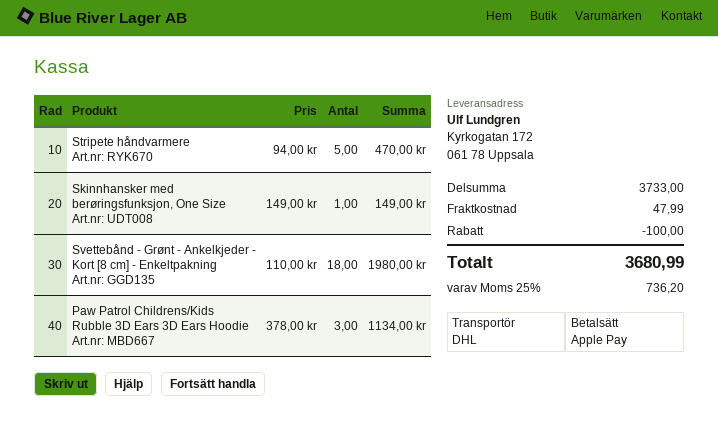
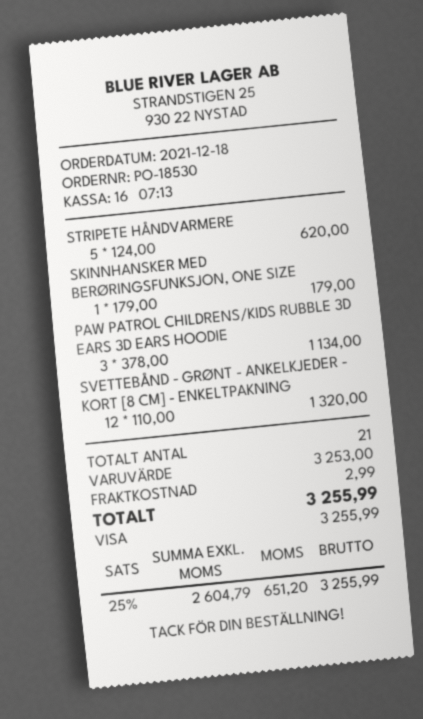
payment method: Apple Pay -> Visa
Stripete håndvarmere: 5 x 94.00 = 470.00 -> 5 x 124.00 = 620.00
Skinnhansker med berøringsfunksjon, One Size: 1 x 149.00 = 149.00 -> 1 x 179.00 = 179.00
Svettebånd - Grønt - Ankelkjeder - Kort [8 cm] - Enkeltpakning: 18 x 110.00 = 1980.00 -> 12 x 110.00 = 1320.00
subtotal: 3733.00 -> 3253.00
discount: 100.00 -> none
shipping: 47.99 -> 2.99
tax: 25% = 736.20 -> 25% = 651.20
total: 3680.99 -> 3255.99

